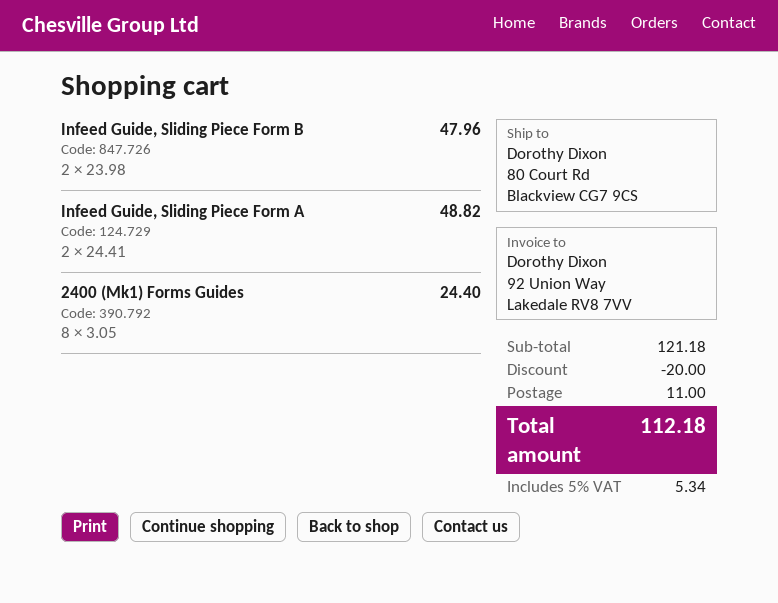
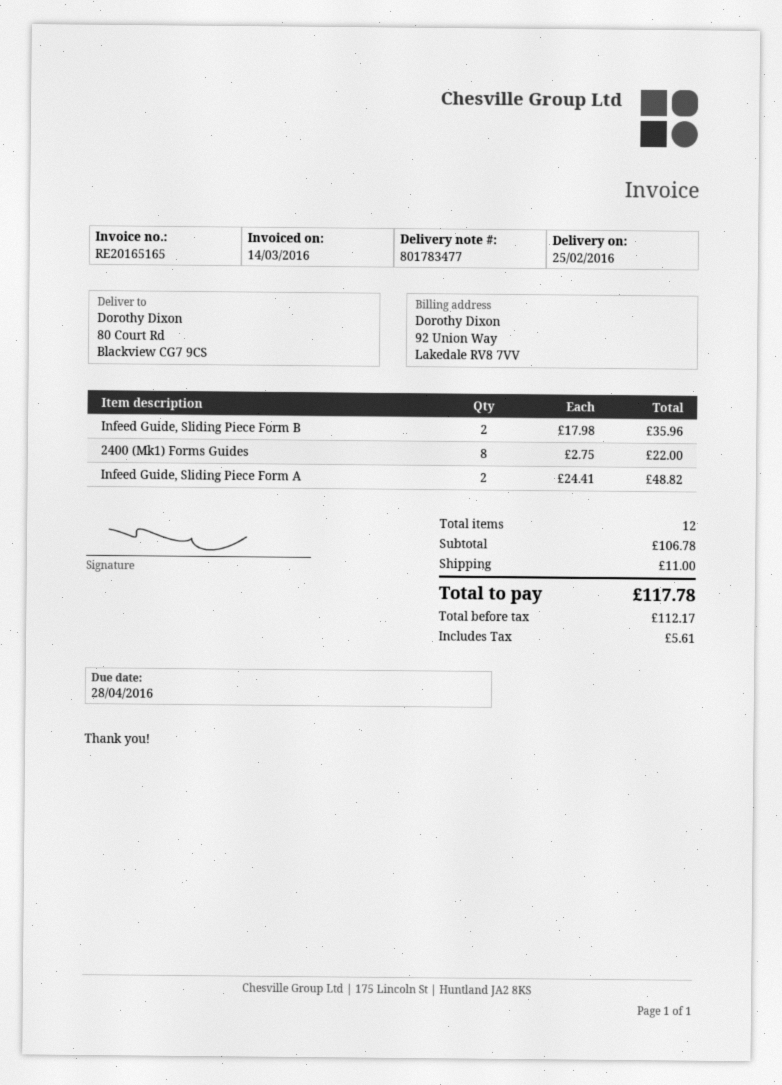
Infeed Guide, Sliding Piece Form B: 2 x 23.98 = 47.96 -> 2 x 17.98 = 35.96
2400 (Mk1) Forms Guides: 8 x 3.05 = 24.40 -> 8 x 2.75 = 22.00
subtotal: 121.18 -> 106.78
discount: 20.00 -> none
tax: 5.34 -> 5.61
total: 112.18 -> 117.78

